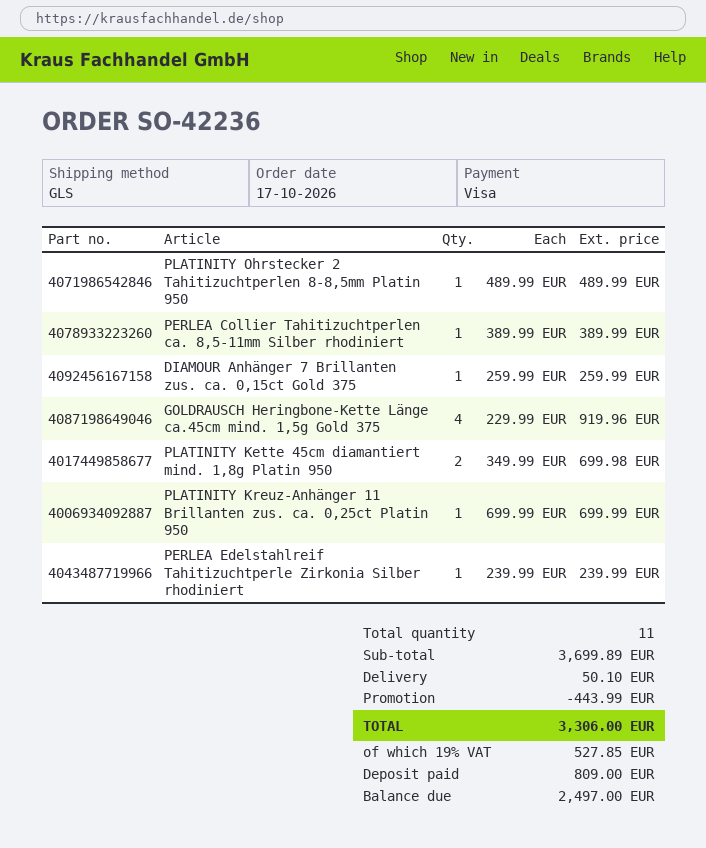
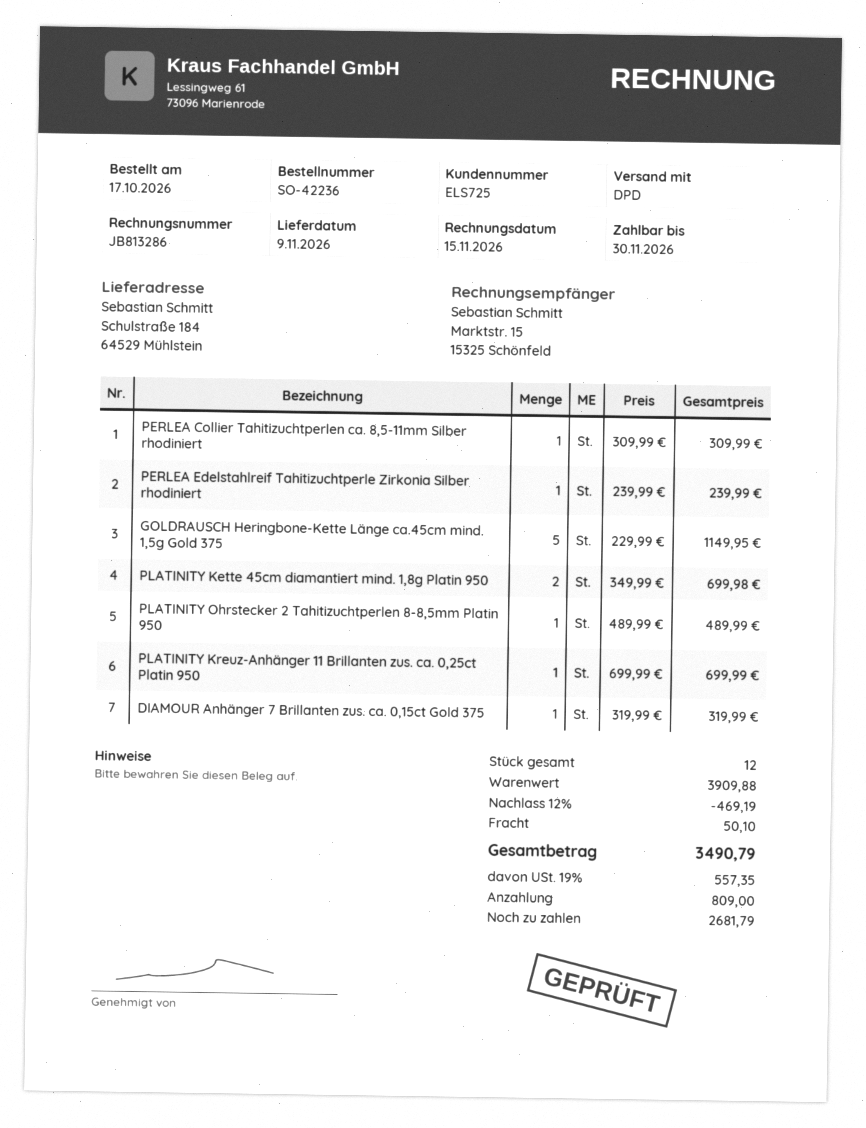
shipping method: GLS -> DPD
PERLEA Collier Tahitizuchtperlen ca. 8,5-11mm Silber rhodiniert: 1 x 389.99 = 389.99 -> 1 x 309.99 = 309.99
DIAMOUR Anhänger 7 Brillanten zus. ca. 0,15ct Gold 375: 1 x 259.99 = 259.99 -> 1 x 319.99 = 319.99
GOLDRAUSCH Heringbone-Kette Länge ca.45cm mind. 1,5g Gold 375: 4 x 229.99 = 919.96 -> 5 x 229.99 = 1149.95
total quantity: 11 -> 12
subtotal: 3699.89 -> 3909.88
discount: 443.99 -> 469.19
tax: 19% = 527.85 -> 19% = 557.35
total: 3306.00 -> 3490.79
balance: 2497.00 -> 2681.79

